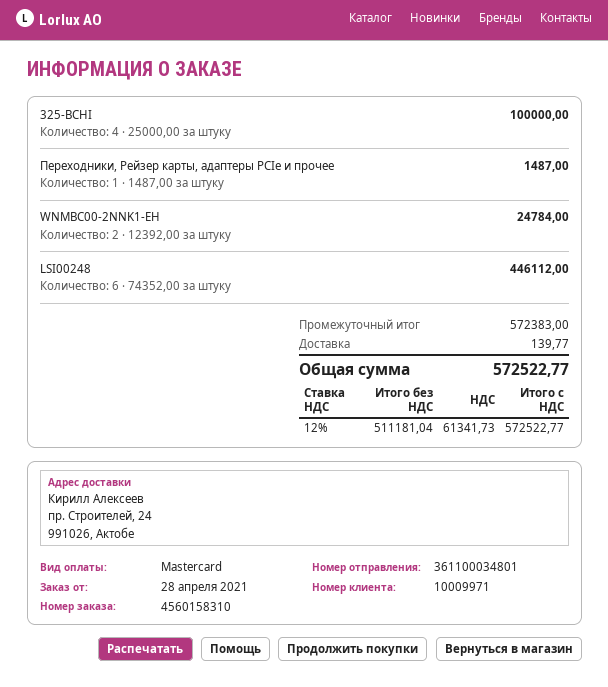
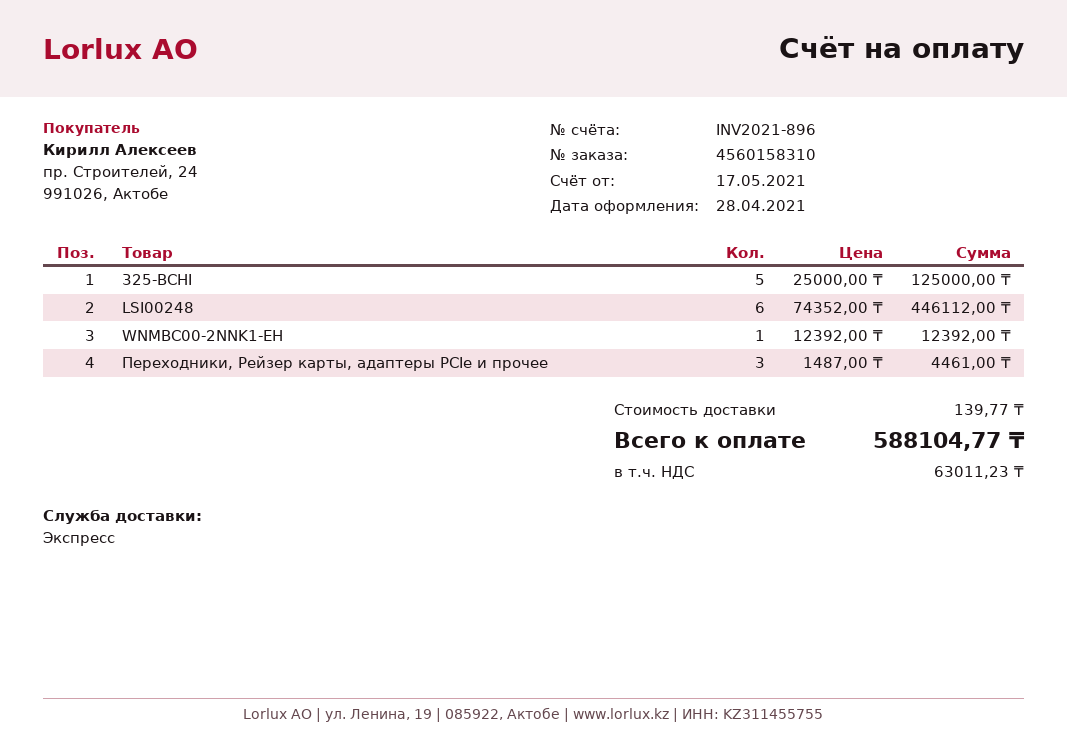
325-BCHI: 4 x 25000.00 = 100000.00 -> 5 x 25000.00 = 125000.00
Переходники, Рейзер карты, адаптеры PCIe и прочее: 1 x 1487.00 = 1487.00 -> 3 x 1487.00 = 4461.00
WNMBC00-2NNK1-EH: 2 x 12392.00 = 24784.00 -> 1 x 12392.00 = 12392.00
tax: 61341.73 -> 63011.23
total: 572522.77 -> 588104.77

